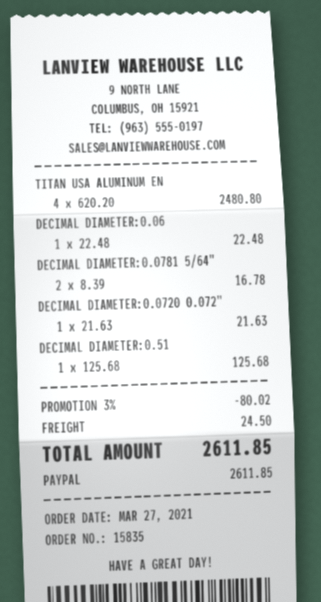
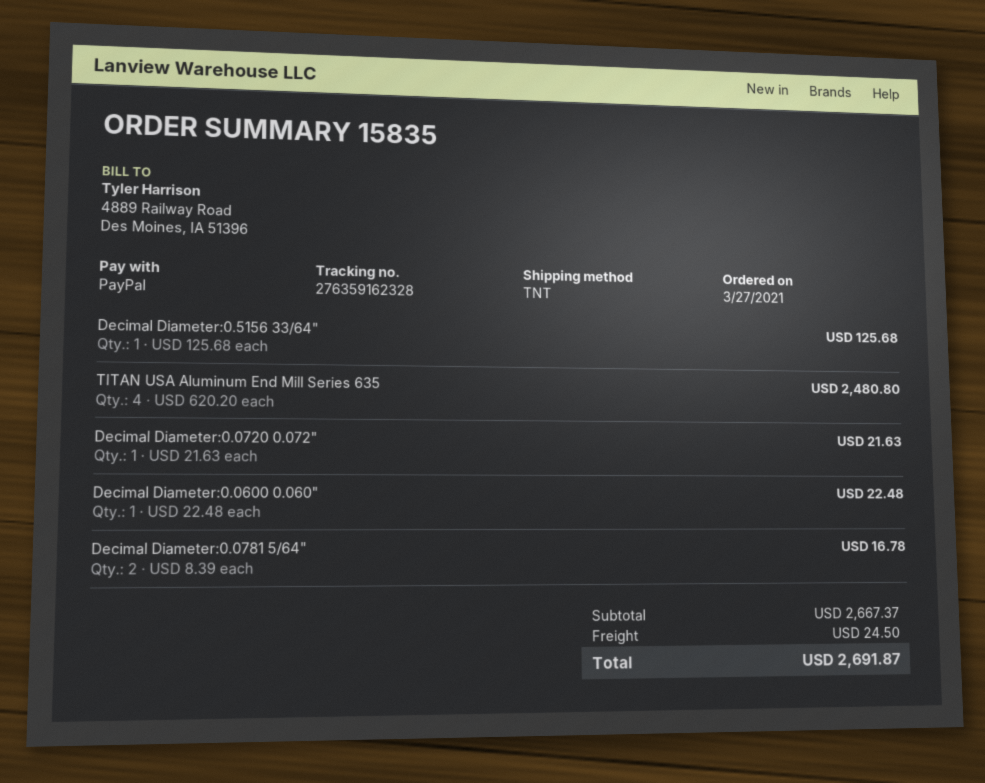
discount: 3% = 80.02 -> none
total: 2611.85 -> 2691.87

